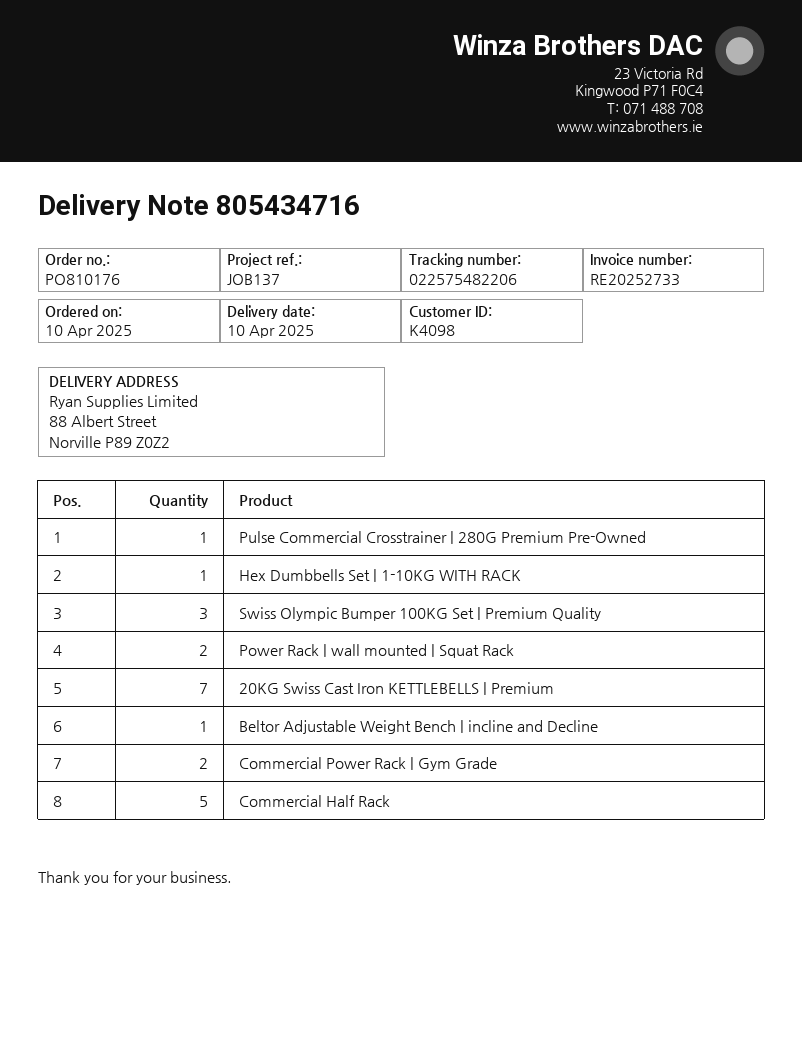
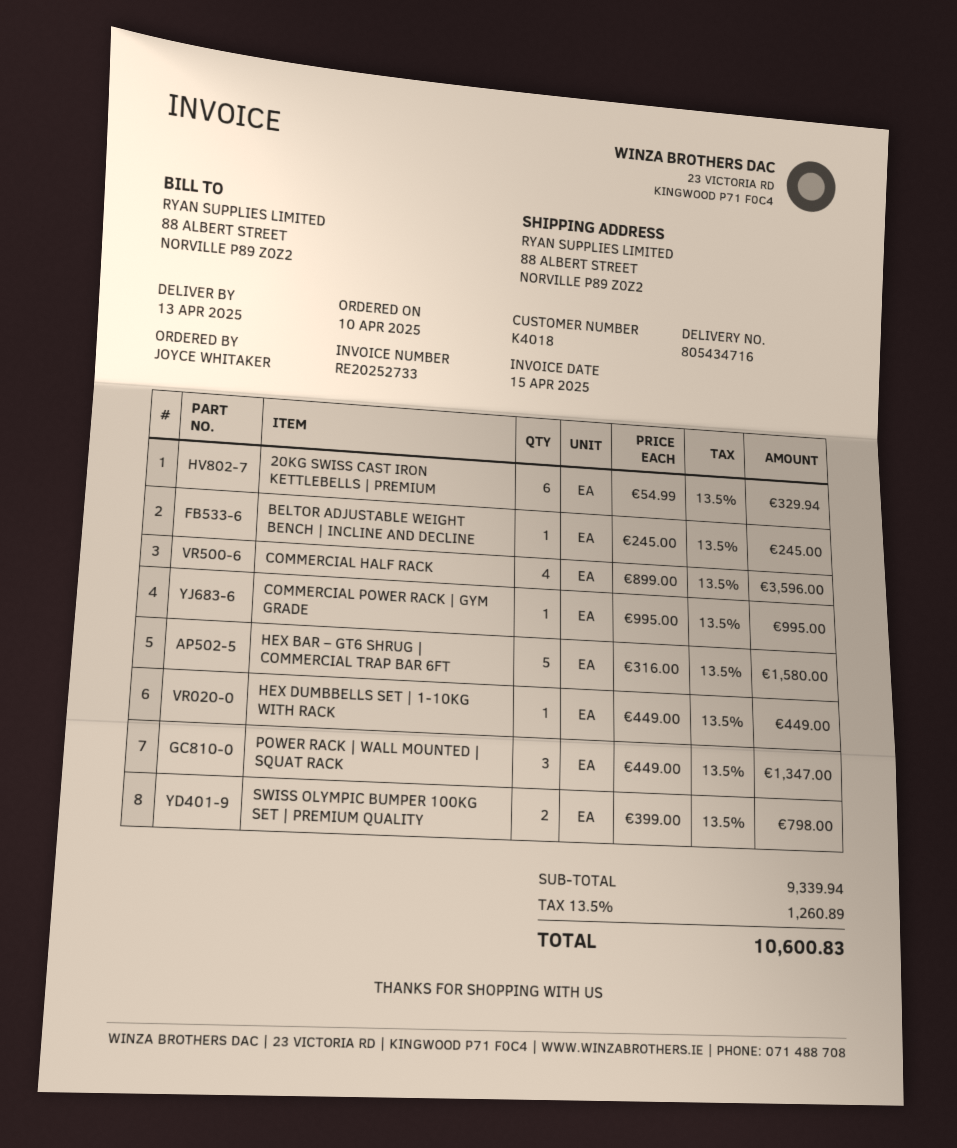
delivery date: 2025-04-10 -> 2025-04-13
customer number: K4098 -> K4018
Pulse Commercial Crosstrainer | 280G Premium Pre-Owned: 1 -> none
Swiss Olympic Bumper 100KG Set | Premium Quality: 3 -> 2
Power Rack | wall mounted | Squat Rack: 2 -> 3
20KG Swiss Cast Iron KETTLEBELLS | Premium: 7 -> 6
Commercial Power Rack | Gym Grade: 2 -> 1
Commercial Half Rack: 5 -> 4
HEX BAR – GT6 SHRUG | COMMERCIAL TRAP BAR 6FT: none -> 5

